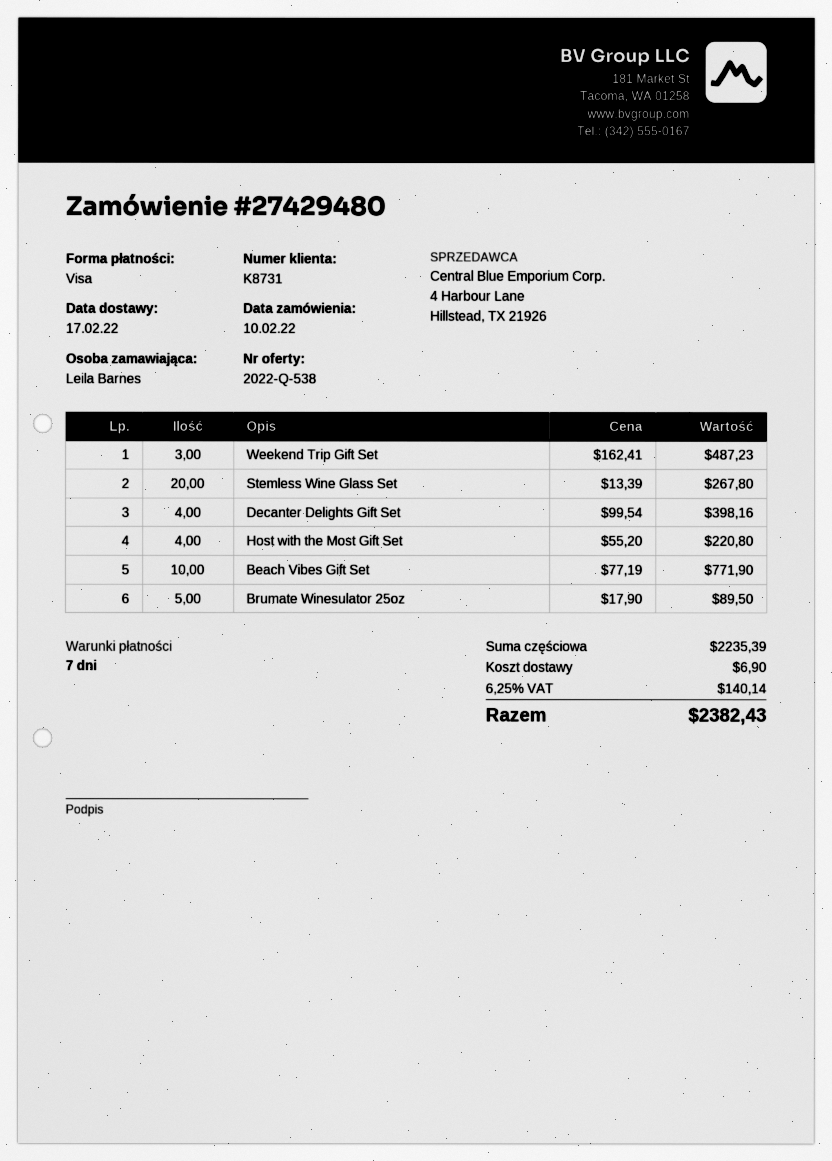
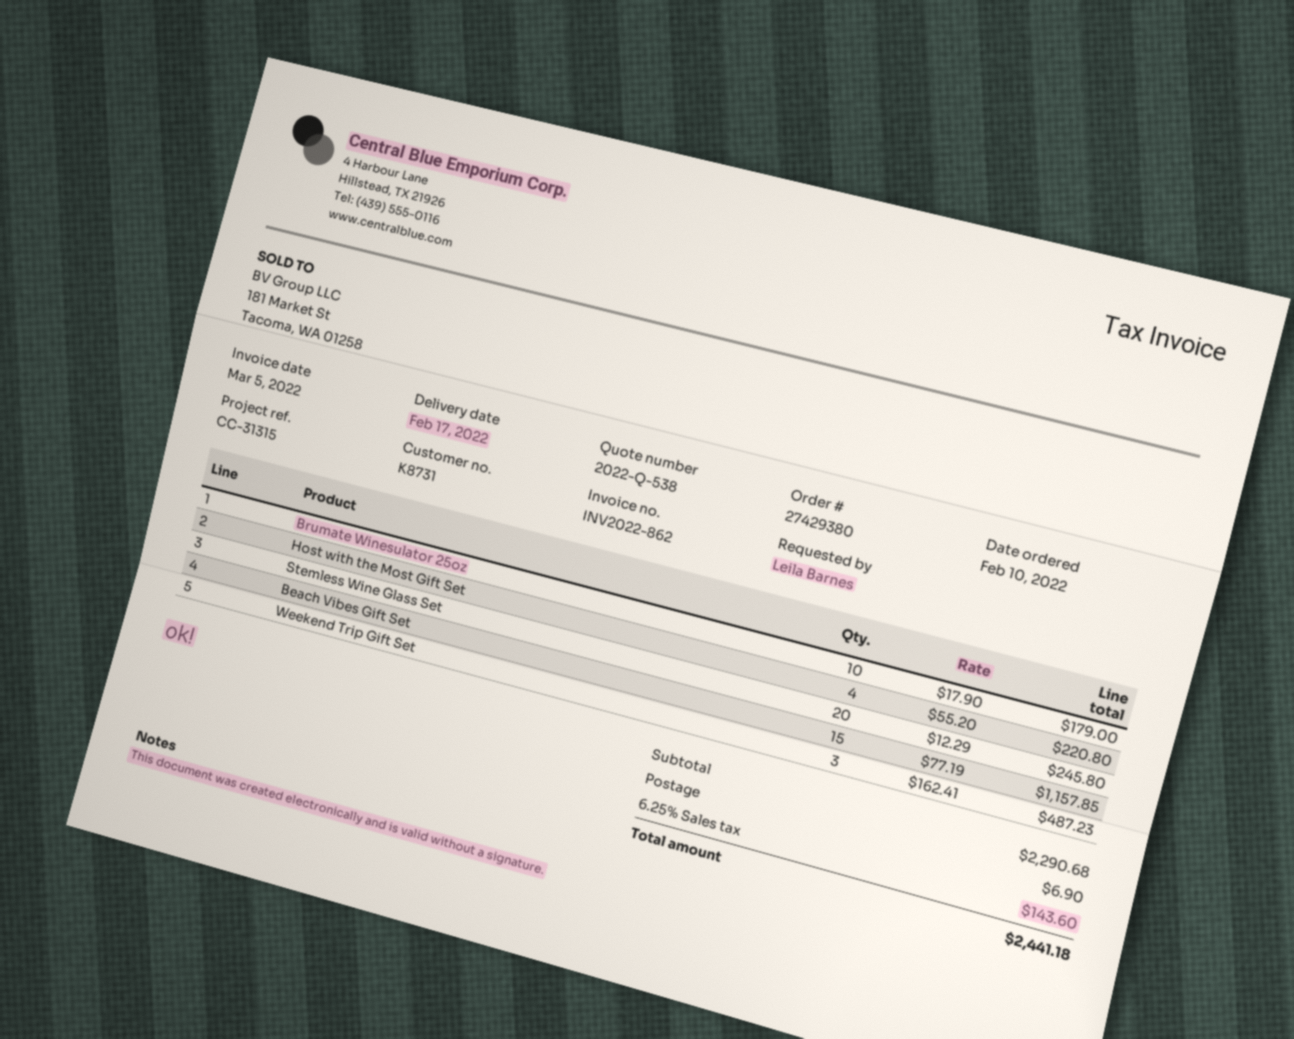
order number: 27429480 -> 27429380
Stemless Wine Glass Set: 20 x 13.39 = 267.80 -> 20 x 12.29 = 245.80
Decanter Delights Gift Set: 4 x 99.54 = 398.16 -> none
Beach Vibes Gift Set: 10 x 77.19 = 771.90 -> 15 x 77.19 = 1157.85
Brumate Winesulator 25oz: 5 x 17.90 = 89.50 -> 10 x 17.90 = 179.00
subtotal: 2235.39 -> 2290.68
tax: 6.25% = 140.14 -> 6.25% = 143.60
total: 2382.43 -> 2441.18

